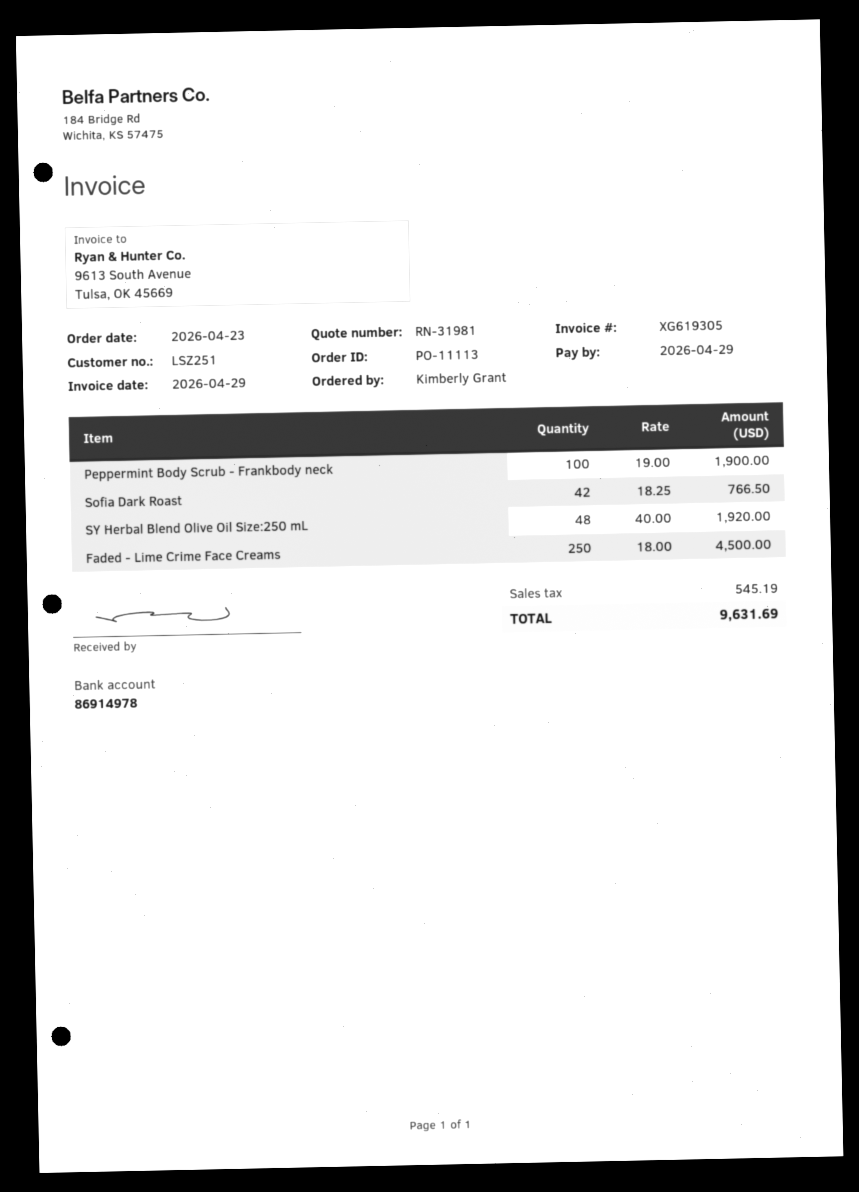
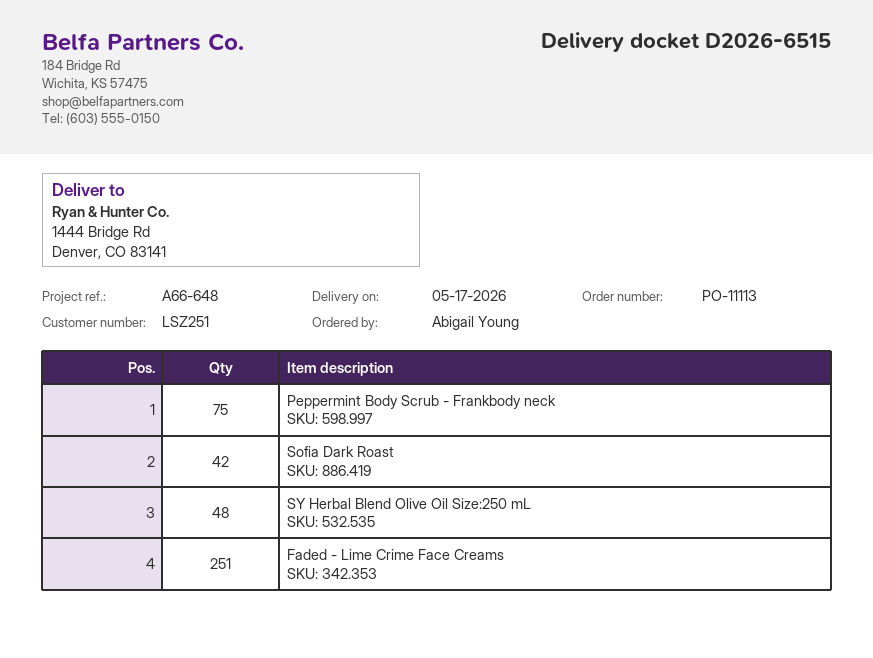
ordered by: Kimberly Grant -> Abigail Young
Peppermint Body Scrub - Frankbody neck: 100 -> 75
Faded - Lime Crime Face Creams: 250 -> 251

